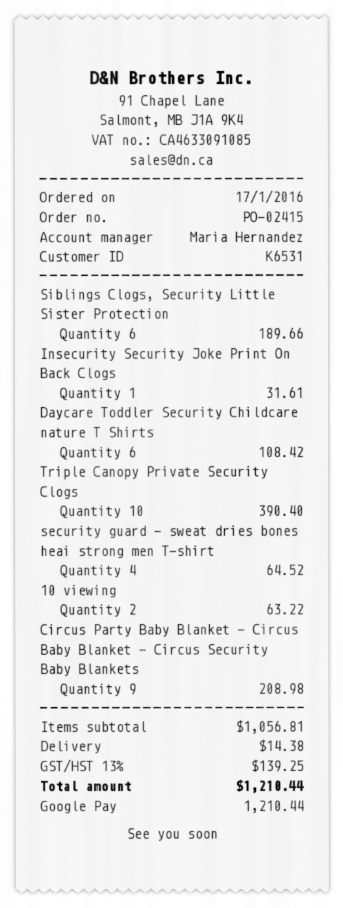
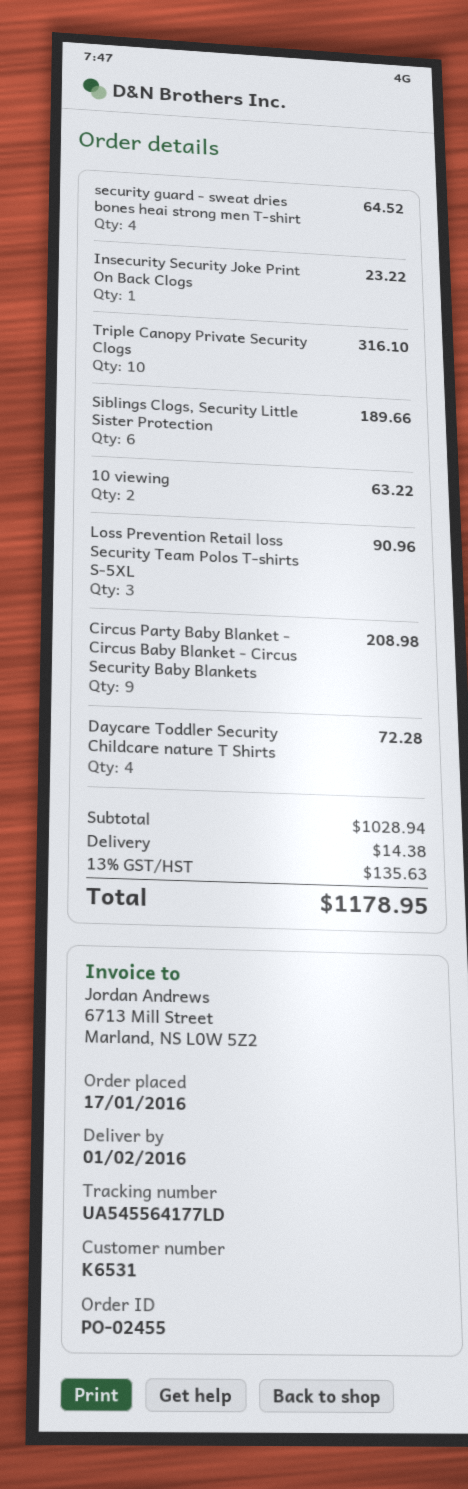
order number: PO-02415 -> PO-02455
Insecurity Security Joke Print On Back Clogs: 1 for 31.61 -> 1 for 23.22
Daycare Toddler Security Childcare nature T Shirts: 6 for 108.42 -> 4 for 72.28
Triple Canopy Private Security Clogs: 10 for 390.40 -> 10 for 316.10
Loss Prevention Retail loss Security Team Polos T-shirts S-5XL: none -> 3 for 90.96
subtotal: 1056.81 -> 1028.94
tax: 13% = 139.25 -> 13% = 135.63
total: 1210.44 -> 1178.95

